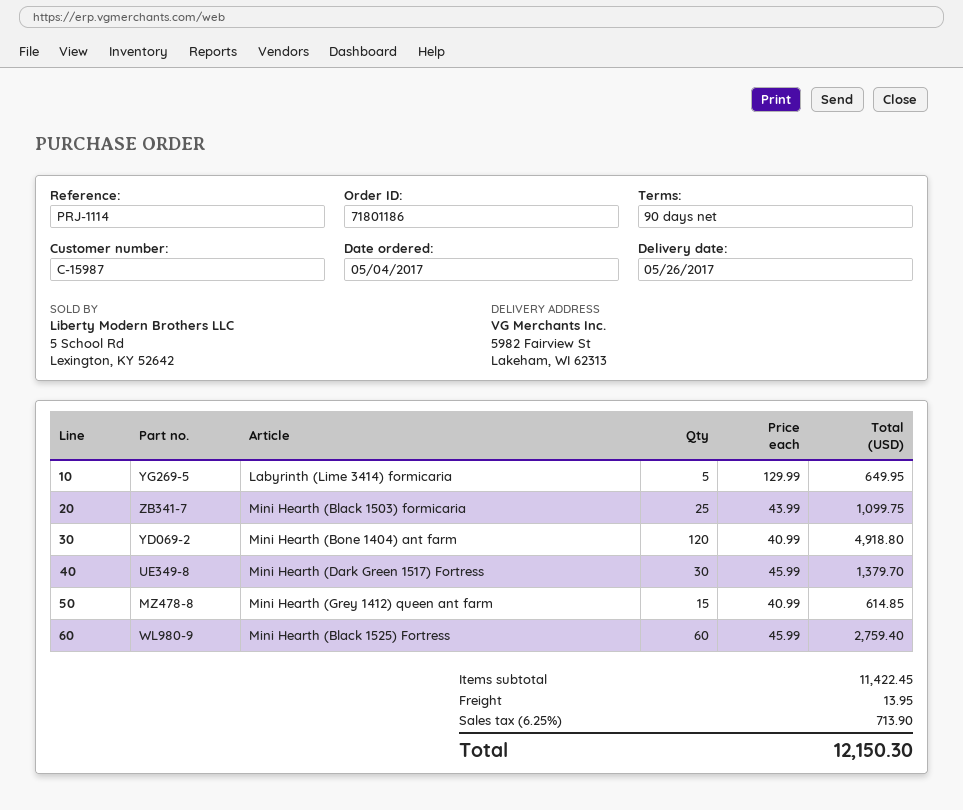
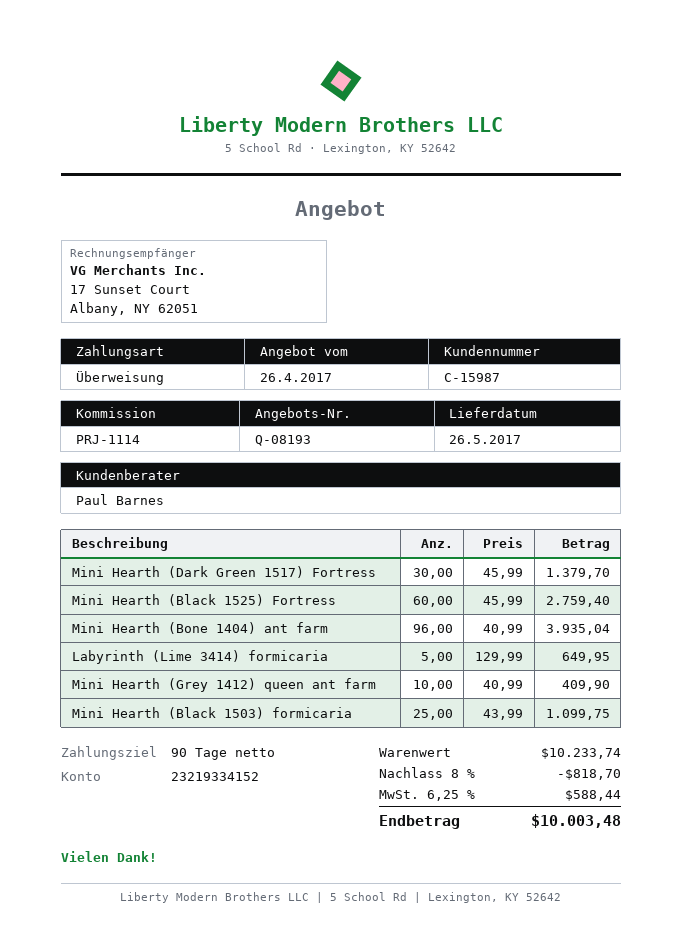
Mini Hearth (Bone 1404) ant farm: 120 x 40.99 = 4918.80 -> 96 x 40.99 = 3935.04
Mini Hearth (Grey 1412) queen ant farm: 15 x 40.99 = 614.85 -> 10 x 40.99 = 409.90
subtotal: 11422.45 -> 10233.74
discount: none -> 8% = 818.70
shipping: 13.95 -> none
tax: 6.25% = 713.90 -> 6.25% = 588.44
total: 12150.30 -> 10003.48

